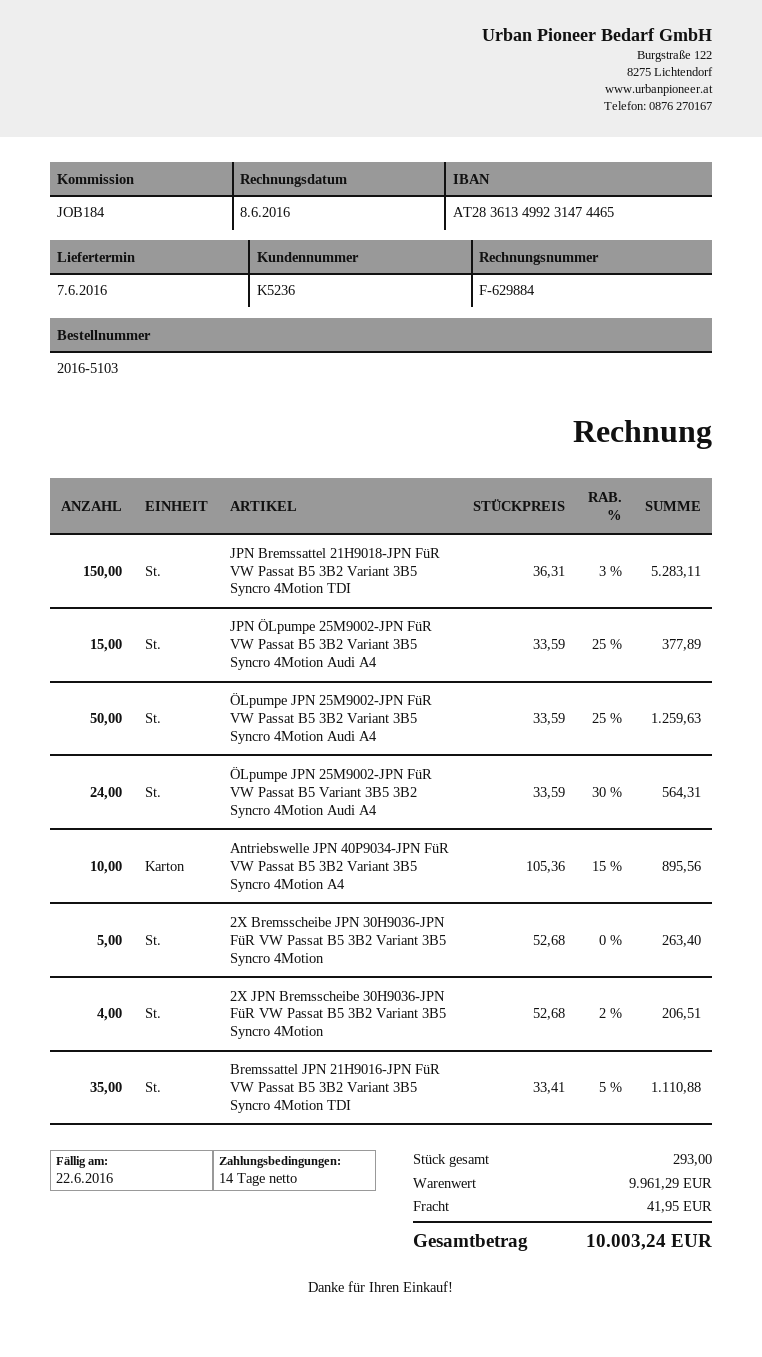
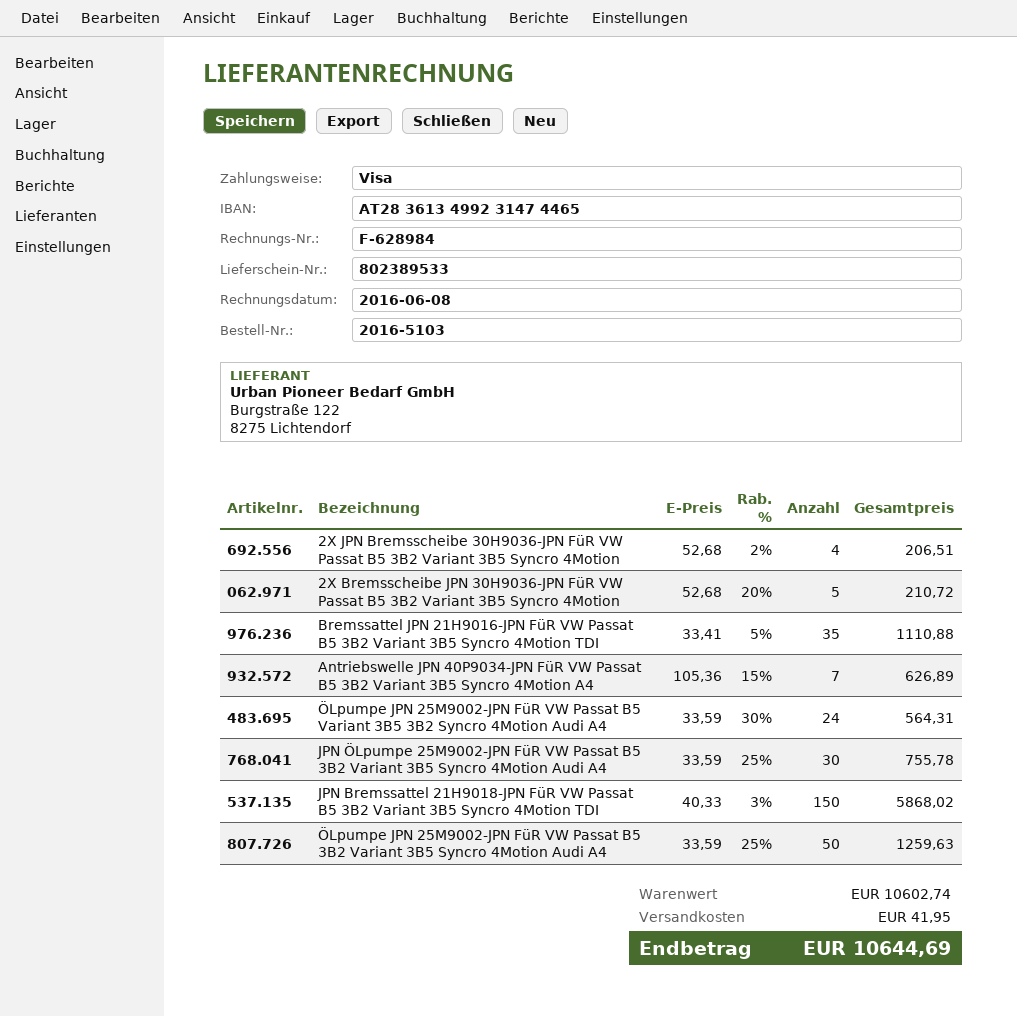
invoice number: F-629884 -> F-628984
JPN Bremssattel 21H9018-JPN FüR VW Passat B5 3B2 Variant 3B5 Syncro 4Motion TDI: 150 x 36.31 - 3% = 5283.11 -> 150 x 40.33 - 3% = 5868.02
JPN ÖLpumpe 25M9002-JPN FüR VW Passat B5 3B2 Variant 3B5 Syncro 4Motion Audi A4: 15 x 33.59 - 25% = 377.89 -> 30 x 33.59 - 25% = 755.78
Antriebswelle JPN 40P9034-JPN FüR VW Passat B5 3B2 Variant 3B5 Syncro 4Motion A4: 10 x 105.36 - 15% = 895.56 -> 7 x 105.36 - 15% = 626.89
2X Bremsscheibe JPN 30H9036-JPN FüR VW Passat B5 3B2 Variant 3B5 Syncro 4Motion: 5 x 52.68 = 263.40 -> 5 x 52.68 - 20% = 210.72
subtotal: 9961.29 -> 10602.74
total: 10003.24 -> 10644.69

